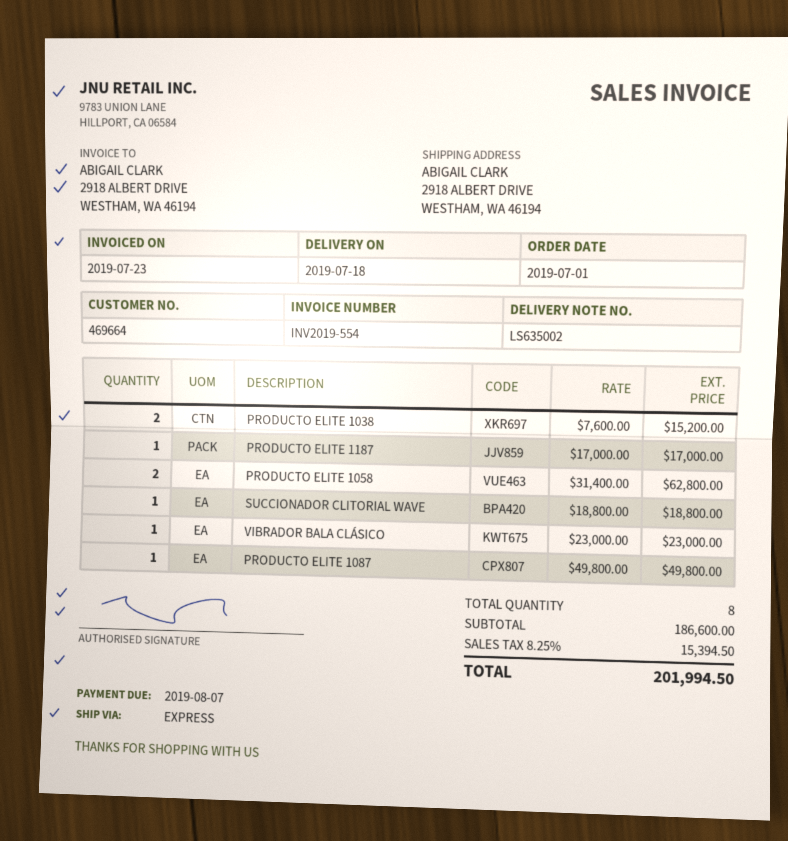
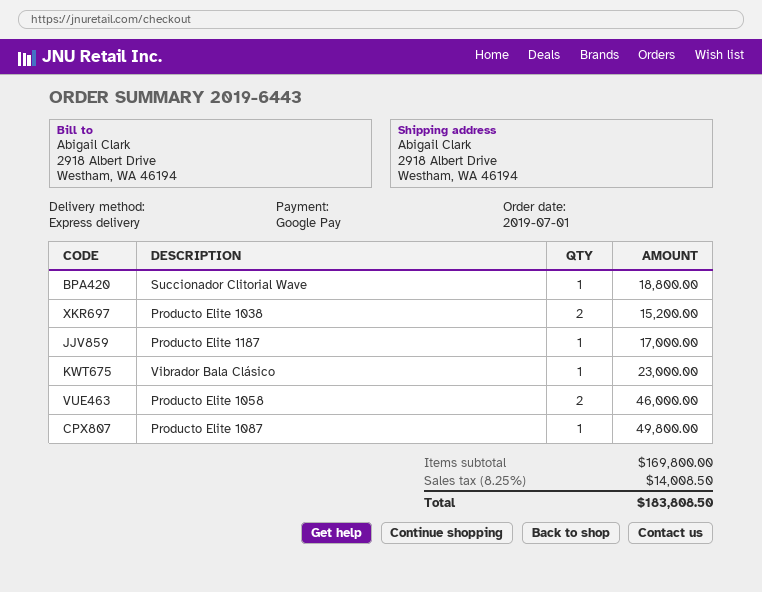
PRODUCTO ELITE 1058: 2 for 62800.00 -> 2 for 46000.00
subtotal: 186600.00 -> 169800.00
tax: 8.25% = 15394.50 -> 8.25% = 14008.50
total: 201994.50 -> 183808.50

